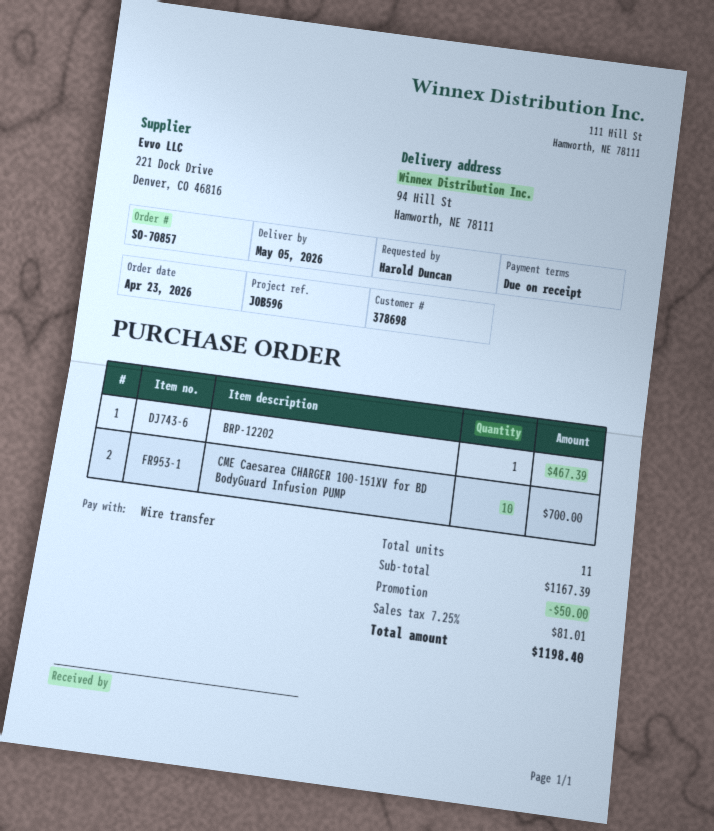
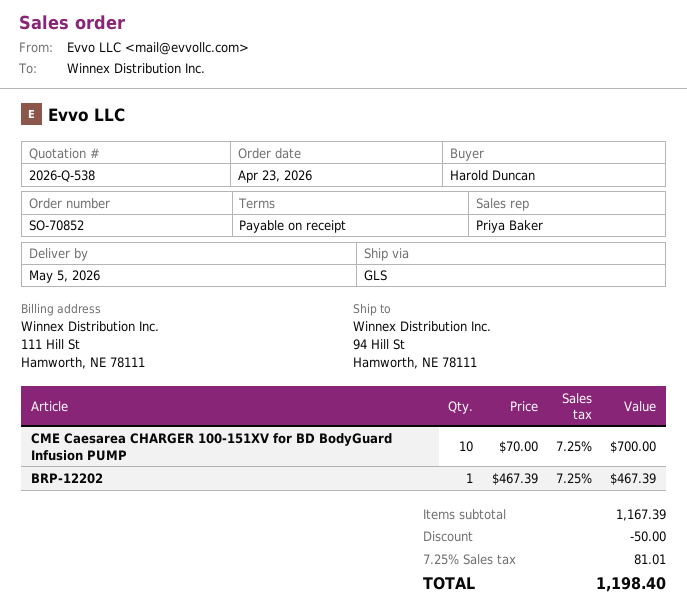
order number: SO-70857 -> SO-70852

